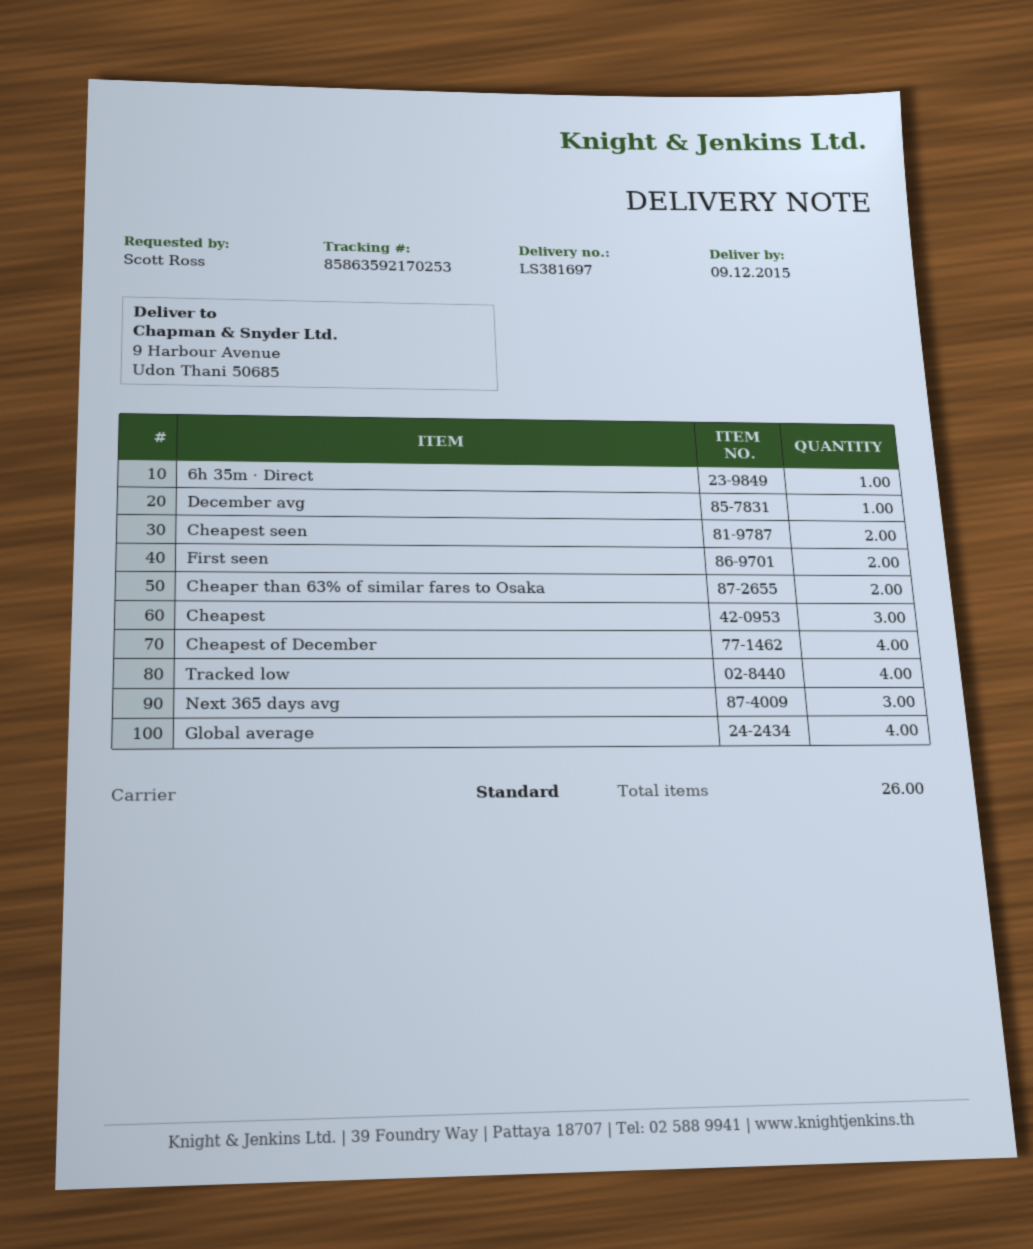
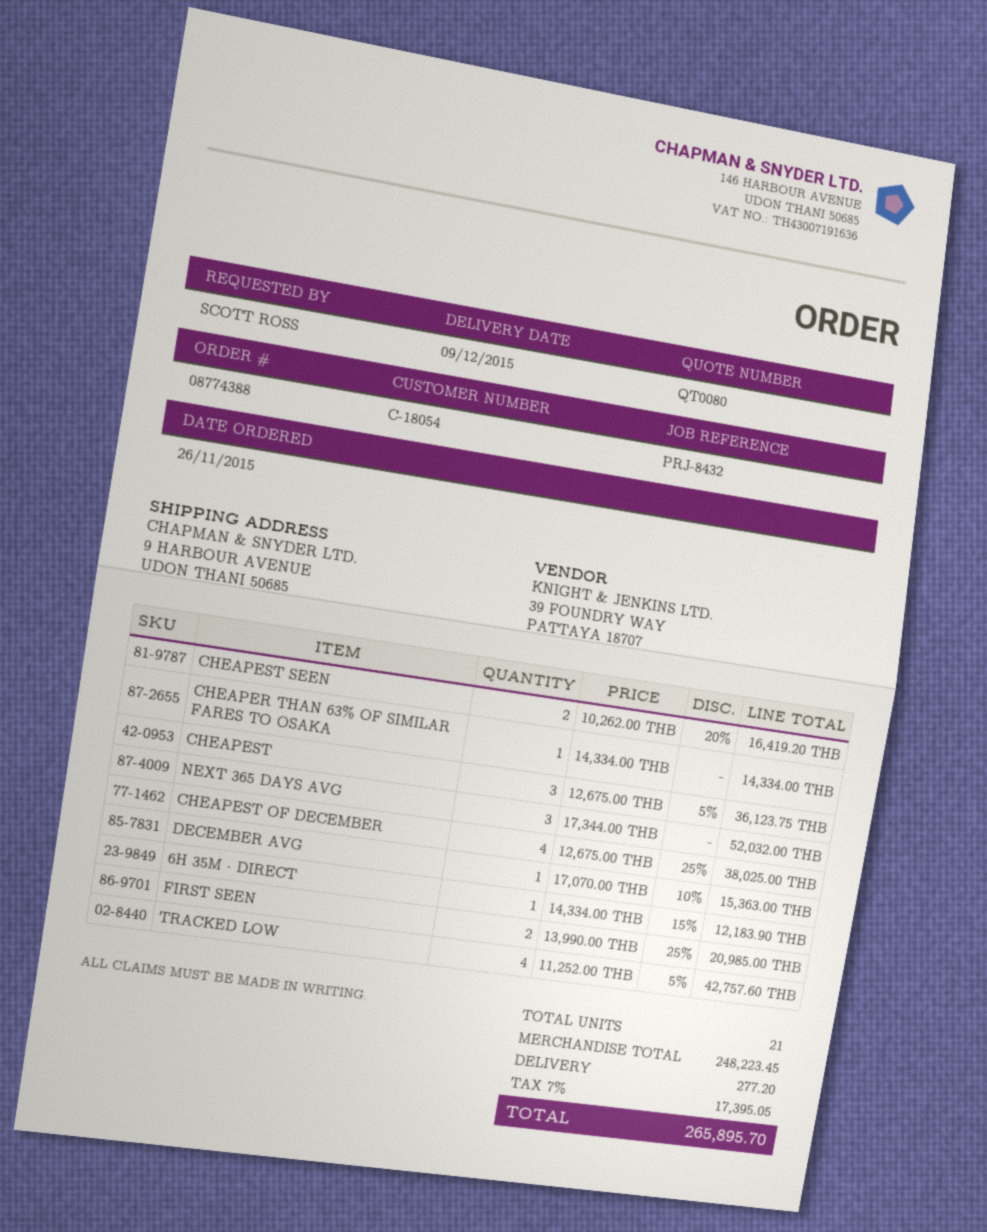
Cheaper than 63% of similar fares to Osaka: 2 -> 1
Global average: 4 -> none
total quantity: 26 -> 21

